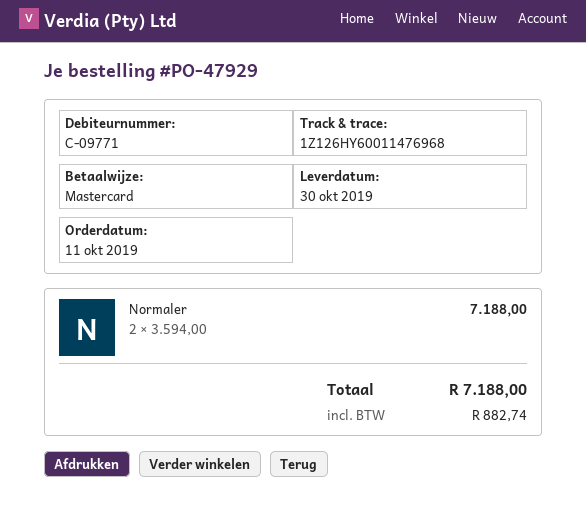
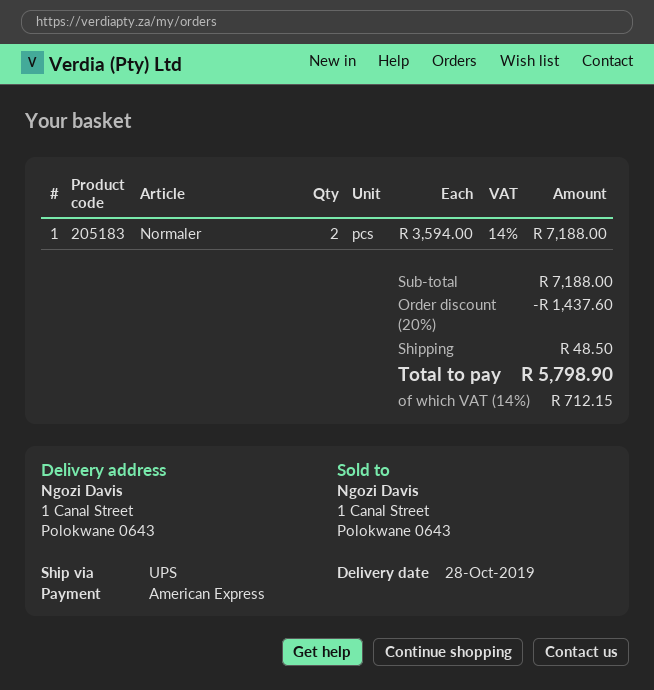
delivery date: 2019-10-30 -> 2019-10-28
payment method: Mastercard -> American Express
discount: none -> 20% = 1437.60
shipping: none -> 48.50
tax: 882.74 -> 712.15
total: 7188.00 -> 5798.90

